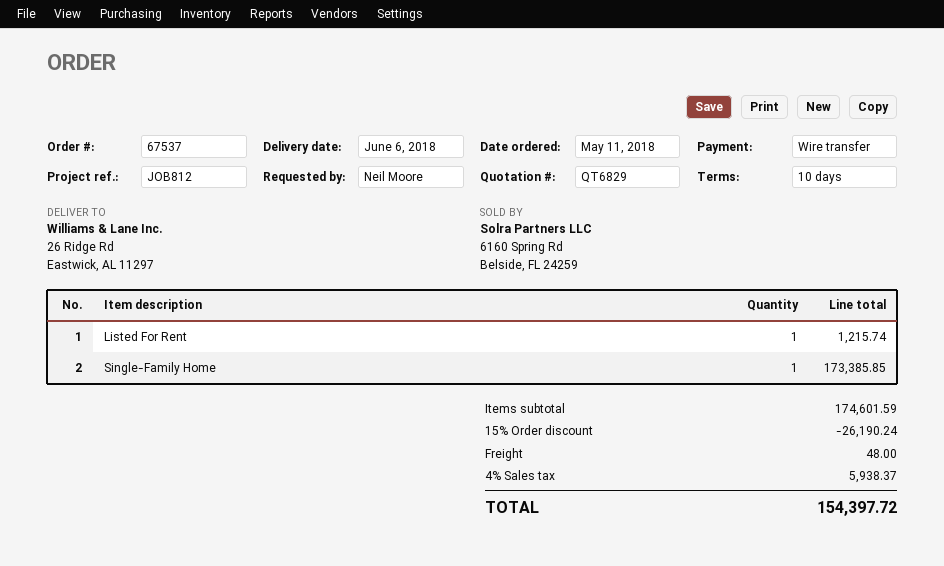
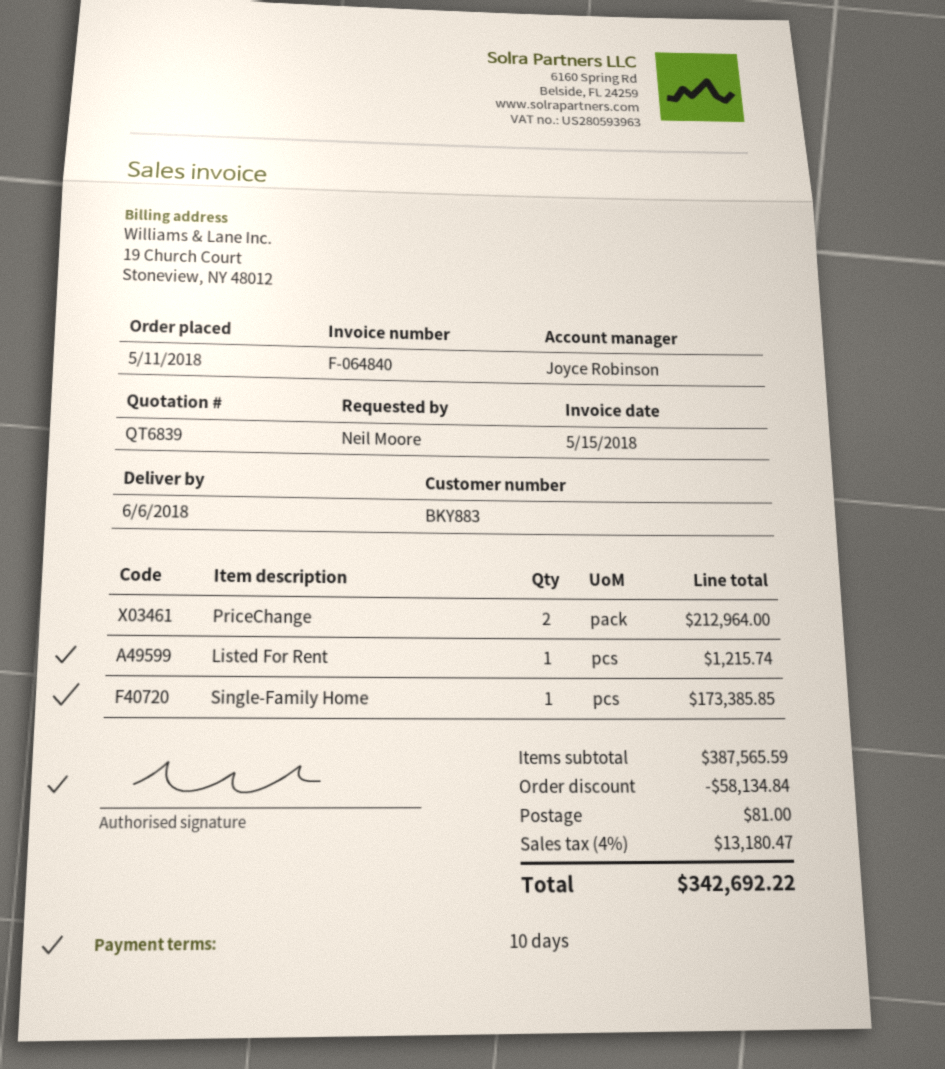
quote number: QT6829 -> QT6839
PriceChange: none -> 2 for 212964.00
subtotal: 174601.59 -> 387565.59
discount: 26190.24 -> 58134.84
shipping: 48.00 -> 81.00
tax: 4% = 5938.37 -> 4% = 13180.47
total: 154397.72 -> 342692.22

